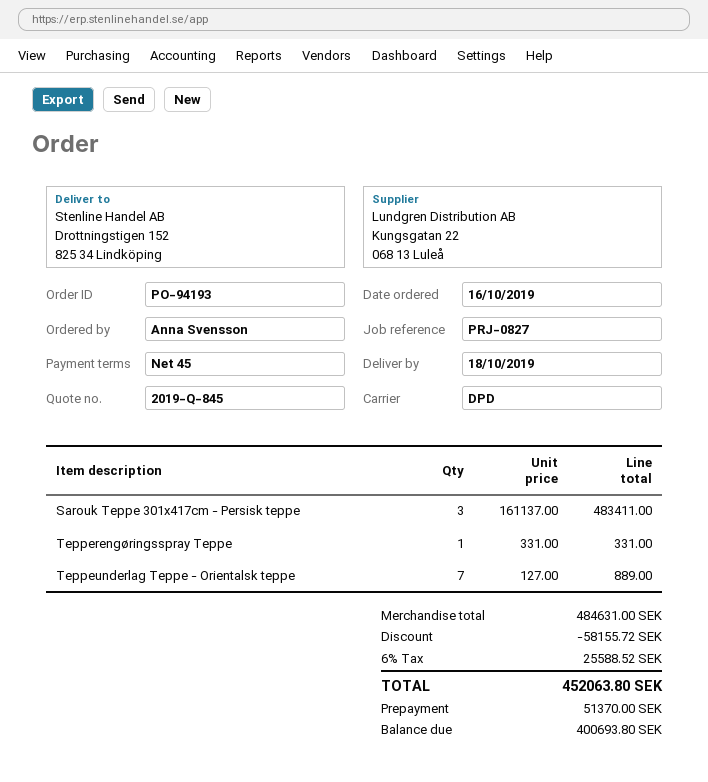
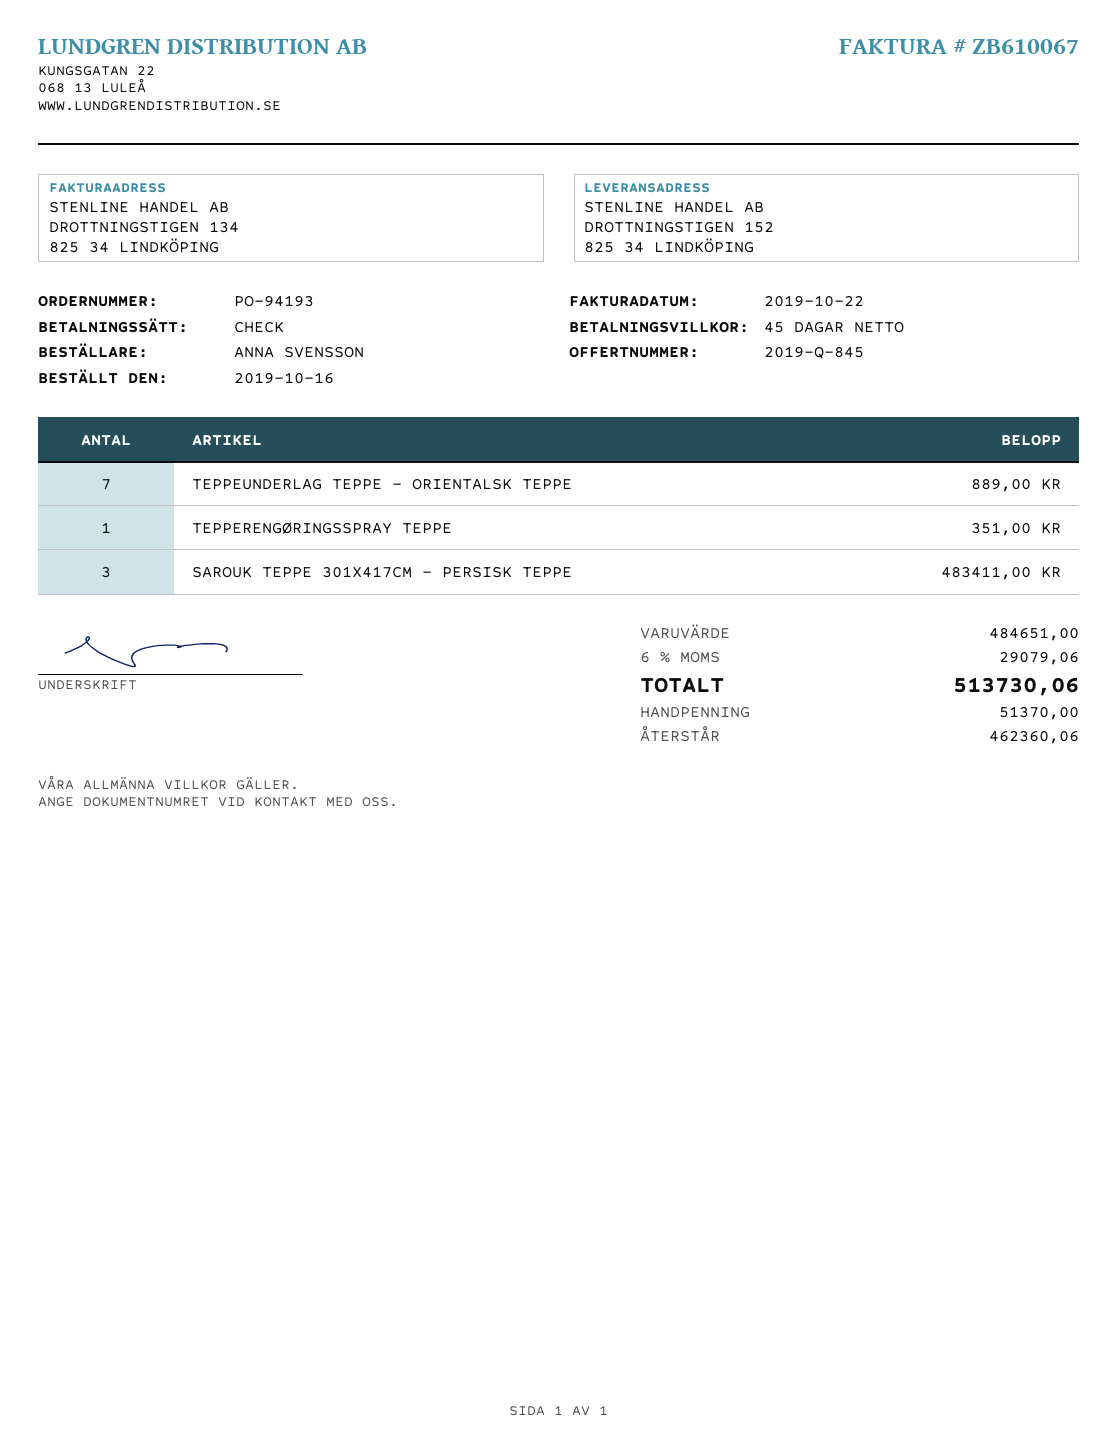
Tepperengøringsspray Teppe: 1 for 331.00 -> 1 for 351.00
subtotal: 484631.00 -> 484651.00
discount: 58155.72 -> none
tax: 6% = 25588.52 -> 6% = 29079.06
total: 452063.80 -> 513730.06
balance: 400693.80 -> 462360.06

